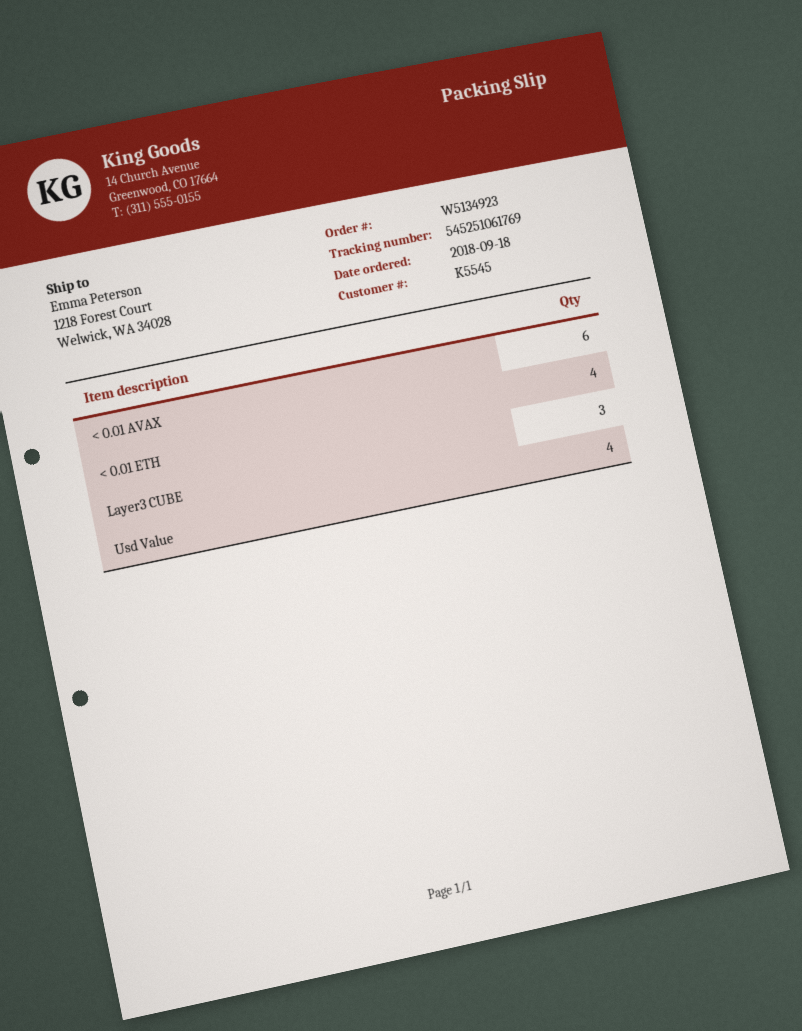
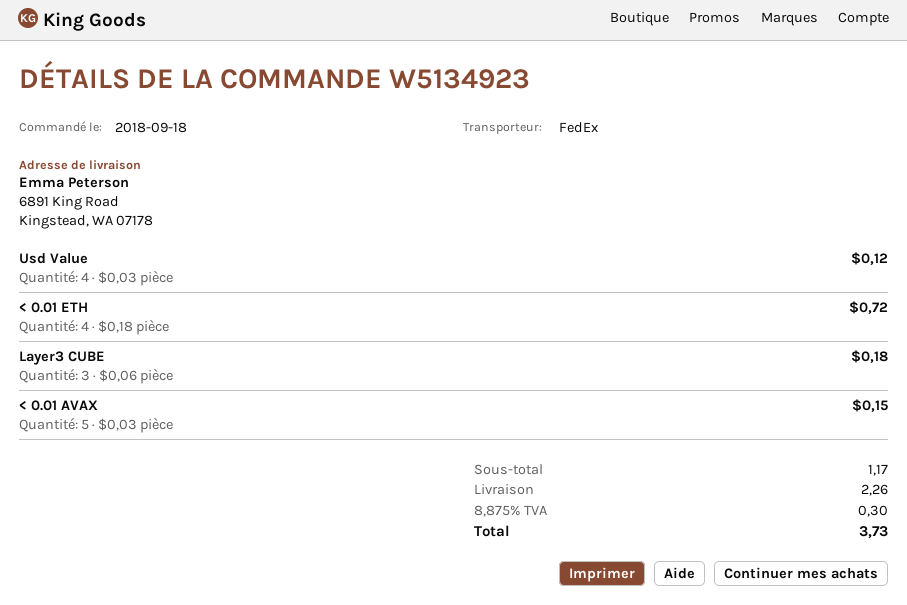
ship to: 1218 Forest Court, Welwick, WA 34028 -> 6891 King Road, Kingstead, WA 07178
< 0.01 AVAX: 6 -> 5

